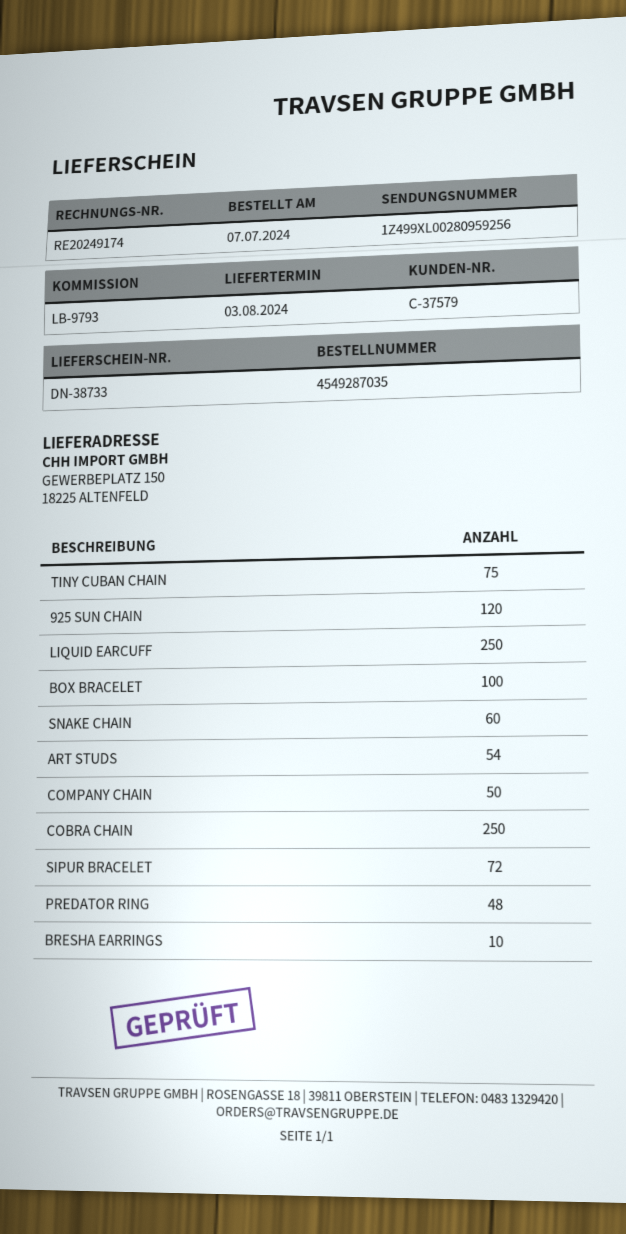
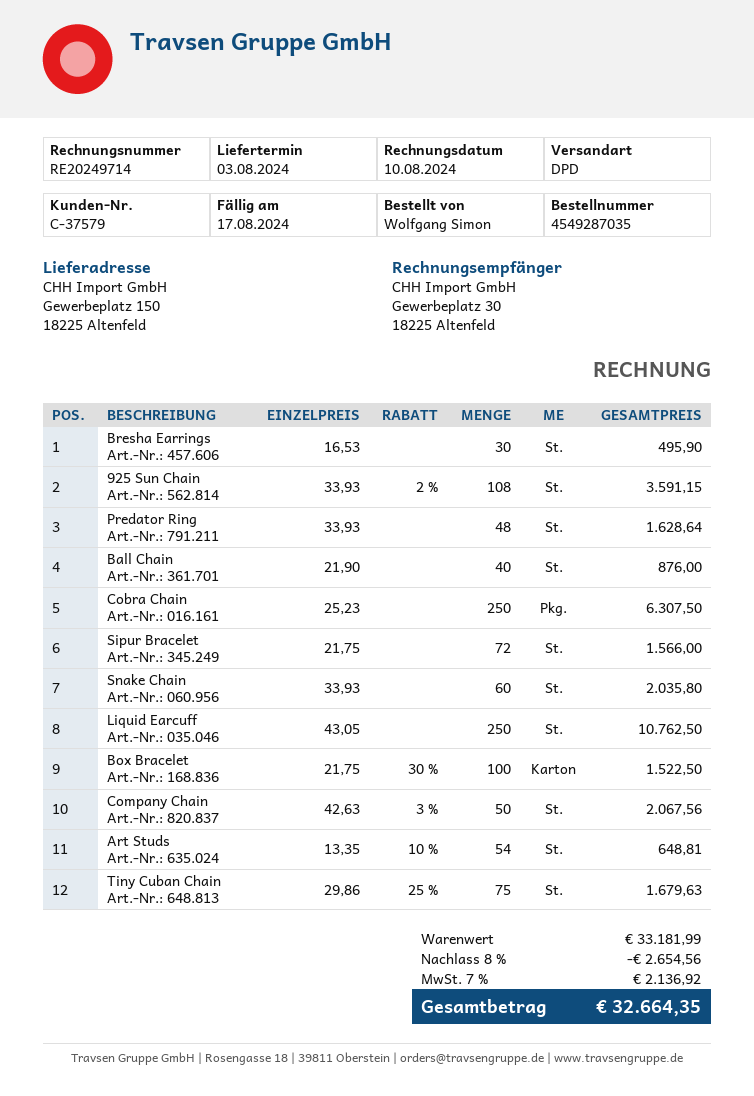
invoice number: RE20249174 -> RE20249714
925 SUN CHAIN: 120 -> 108
BRESHA EARRINGS: 10 -> 30
Ball Chain: none -> 40

